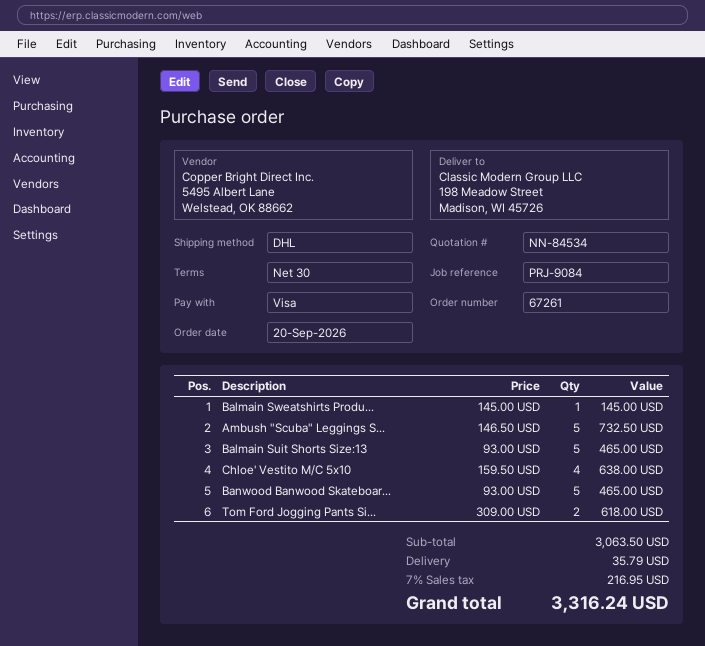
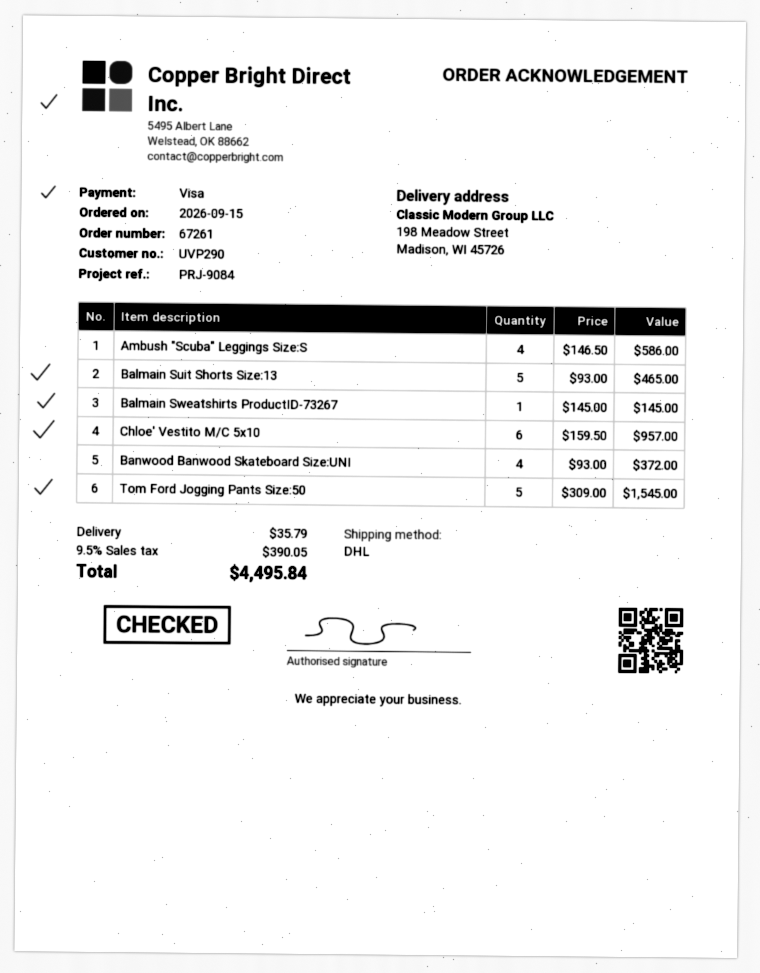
order date: 2026-09-20 -> 2026-09-15
Ambush "Scuba" Leggings S...: 5 x 146.50 = 732.50 -> 4 x 146.50 = 586.00
Chloe' Vestito M/C 5x10: 4 x 159.50 = 638.00 -> 6 x 159.50 = 957.00
Banwood Banwood Skateboar...: 5 x 93.00 = 465.00 -> 4 x 93.00 = 372.00
Tom Ford Jogging Pants Si...: 2 x 309.00 = 618.00 -> 5 x 309.00 = 1545.00
tax: 7% = 216.95 -> 9.5% = 390.05
total: 3316.24 -> 4495.84

